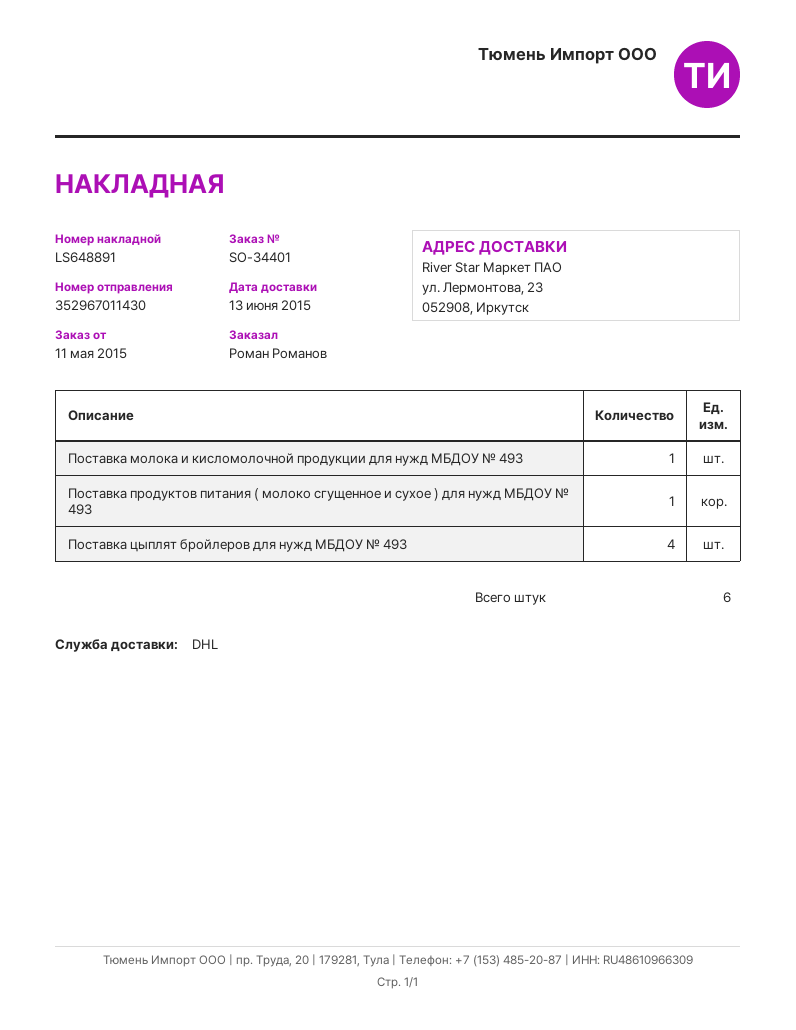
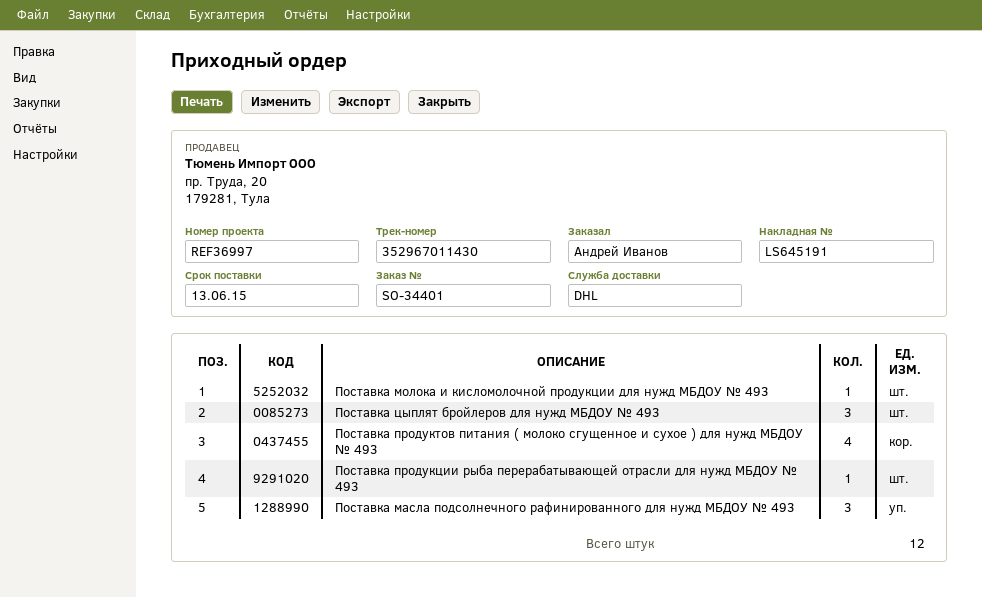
delivery note number: LS648891 -> LS645191
ordered by: Роман Романов -> Андрей Иванов
Поставка продуктов питания ( молоко сгущенное и сухое ) для нужд МБДОУ № 493: 1 -> 4
Поставка цыплят бройлеров для нужд МБДОУ № 493: 4 -> 3
Поставка продукции рыба перерабатывающей отрасли для нужд МБДОУ № 493: none -> 1
Поставка масла подсолнечного рафинированного для нужд МБДОУ № 493: none -> 3
total quantity: 6 -> 12

